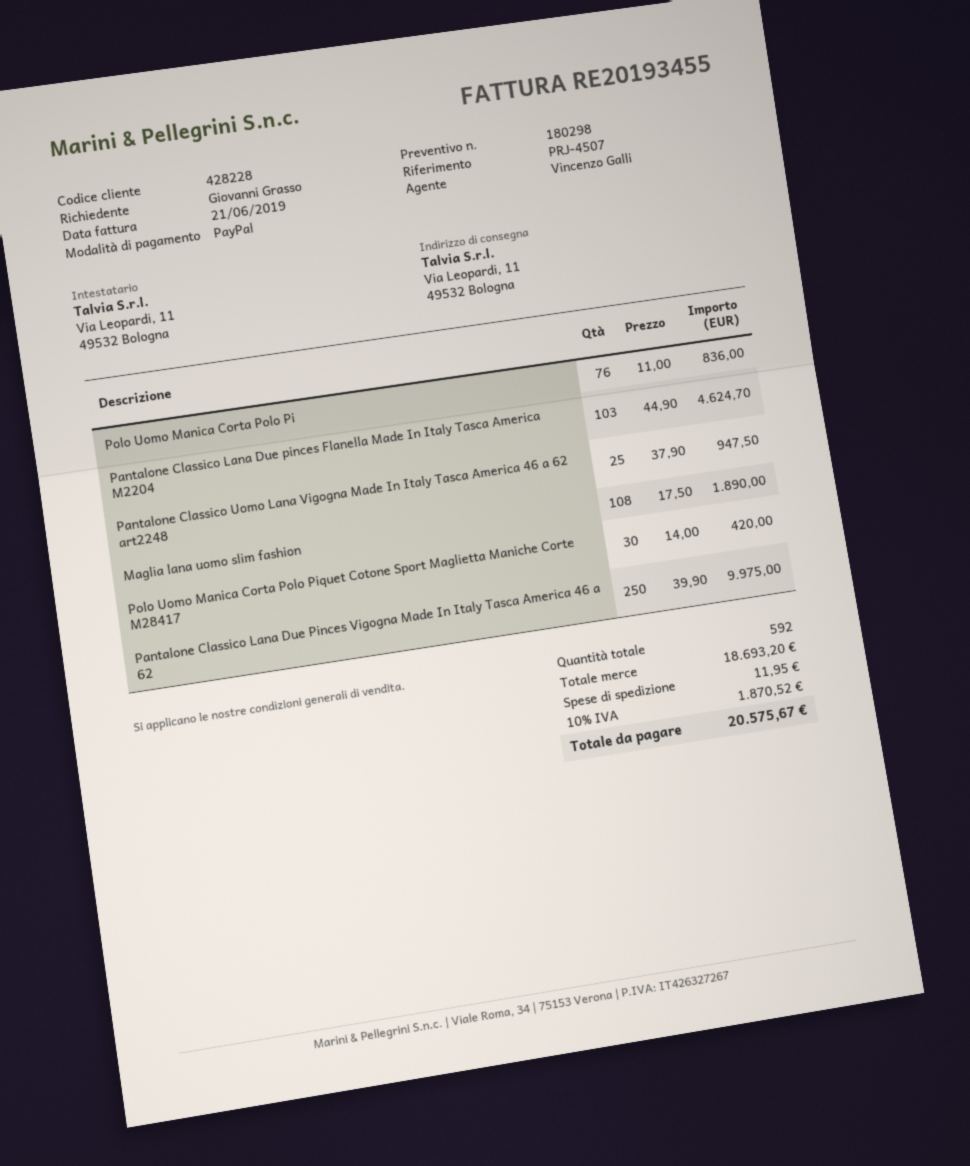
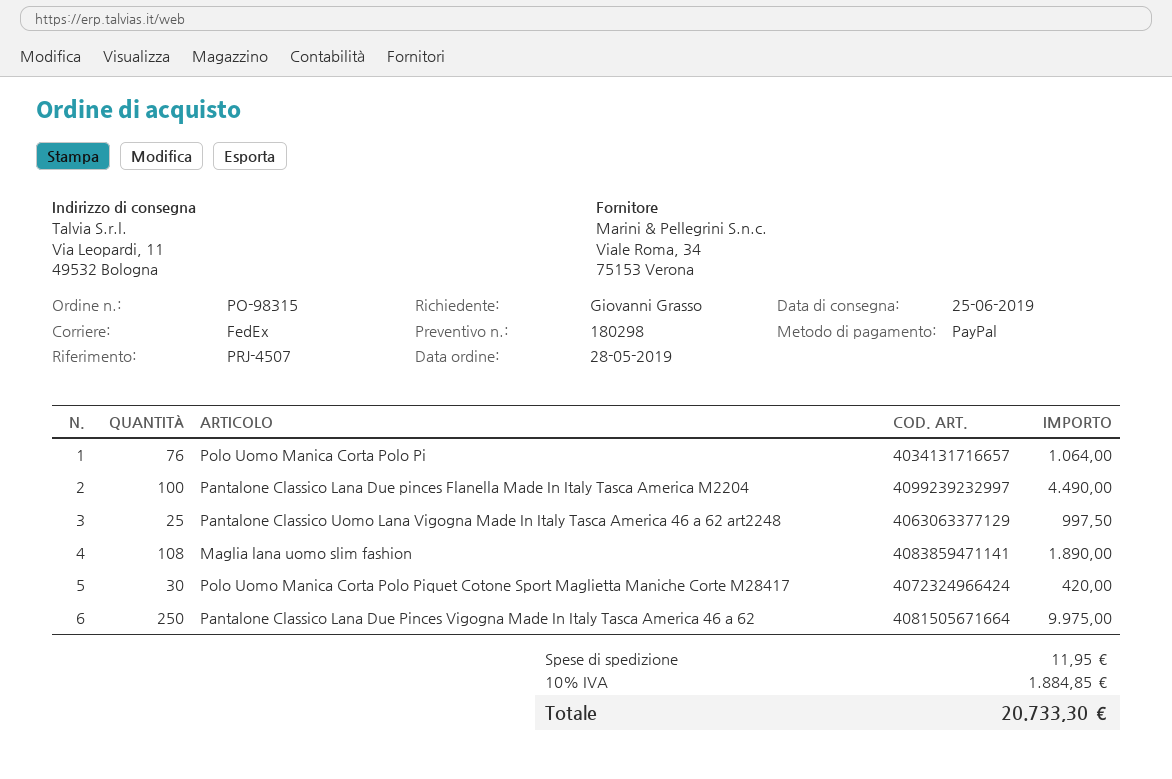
Polo Uomo Manica Corta Polo Pi: 76 for 836.00 -> 76 for 1064.00
Pantalone Classico Lana Due pinces Flanella Made In Italy Tasca America M2204: 103 for 4624.70 -> 100 for 4490.00
Pantalone Classico Uomo Lana Vigogna Made In Italy Tasca America 46 a 62 art2248: 25 for 947.50 -> 25 for 997.50
tax: 10% = 1870.52 -> 10% = 1884.85
total: 20575.67 -> 20733.30

